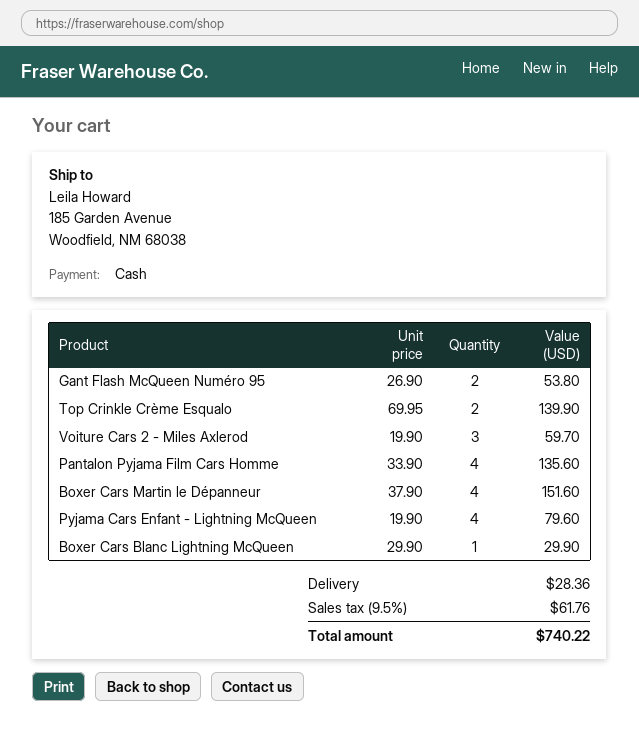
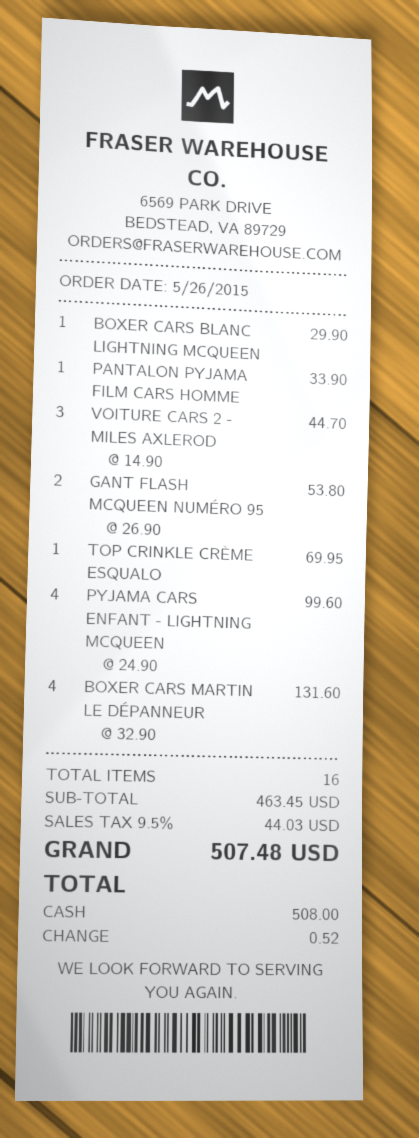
Top Crinkle Crème Esqualo: 2 x 69.95 = 139.90 -> 1 x 69.95 = 69.95
Voiture Cars 2 - Miles Axlerod: 3 x 19.90 = 59.70 -> 3 x 14.90 = 44.70
Pantalon Pyjama Film Cars Homme: 4 x 33.90 = 135.60 -> 1 x 33.90 = 33.90
Boxer Cars Martin le Dépanneur: 4 x 37.90 = 151.60 -> 4 x 32.90 = 131.60
Pyjama Cars Enfant - Lightning McQueen: 4 x 19.90 = 79.60 -> 4 x 24.90 = 99.60
shipping: 28.36 -> none
tax: 9.5% = 61.76 -> 9.5% = 44.03
total: 740.22 -> 507.48

